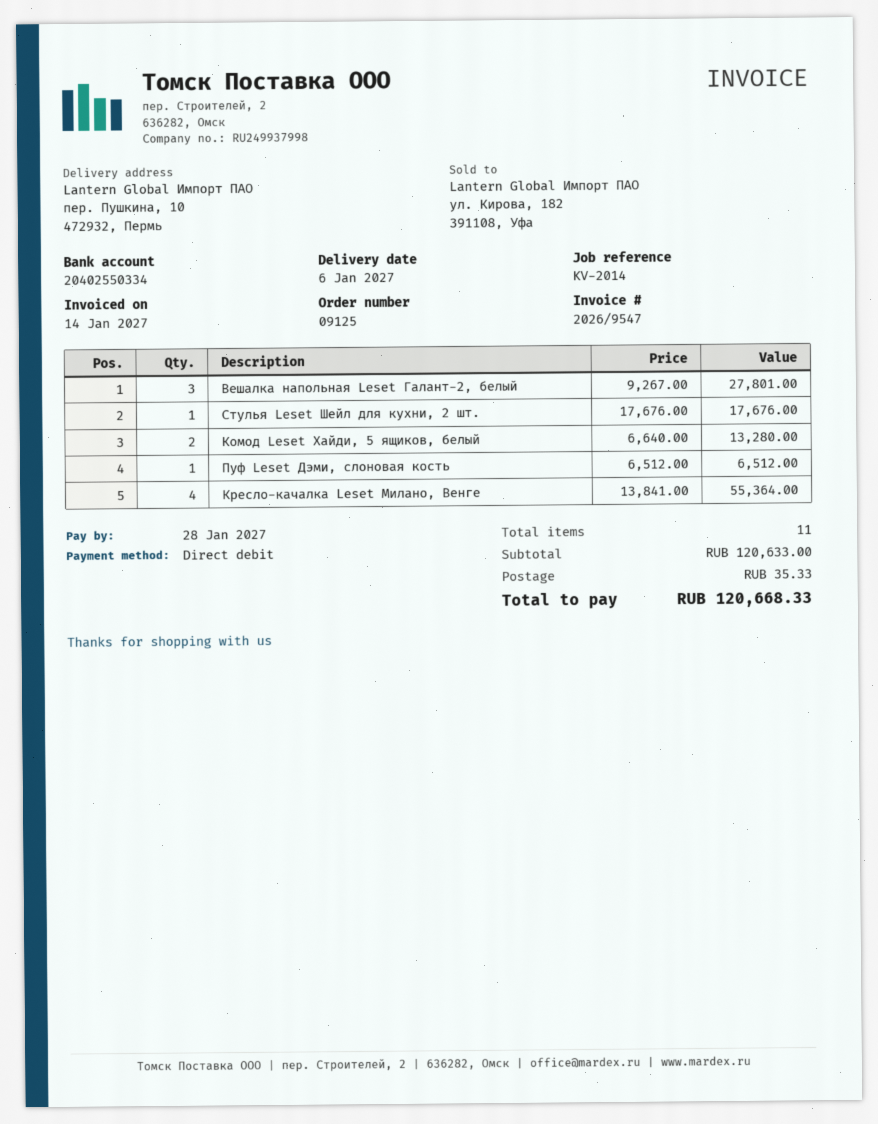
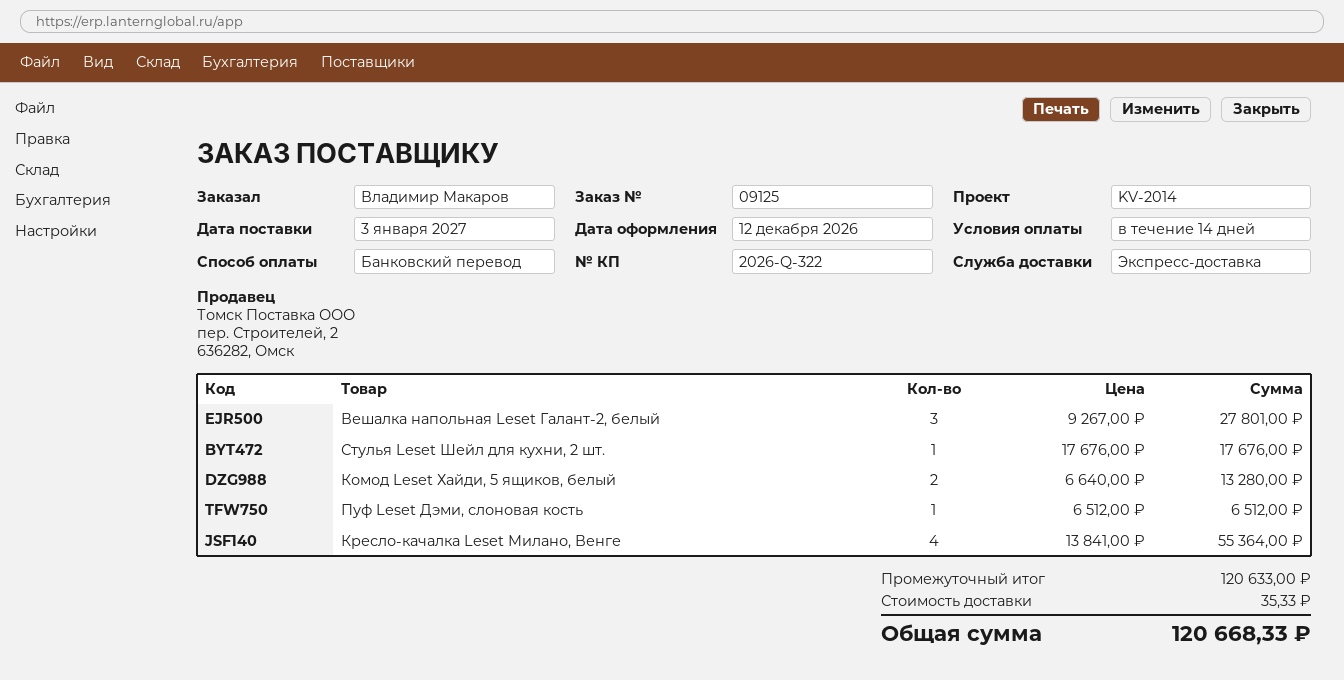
delivery date: 2027-01-06 -> 2027-01-03
payment method: direct debit -> bank transfer

